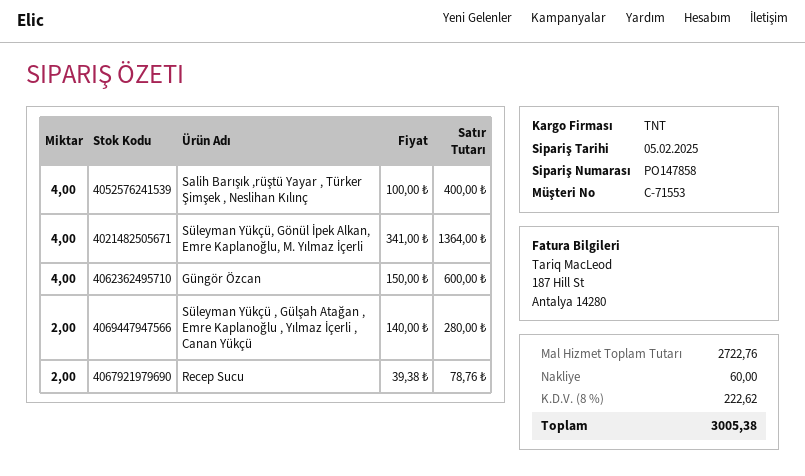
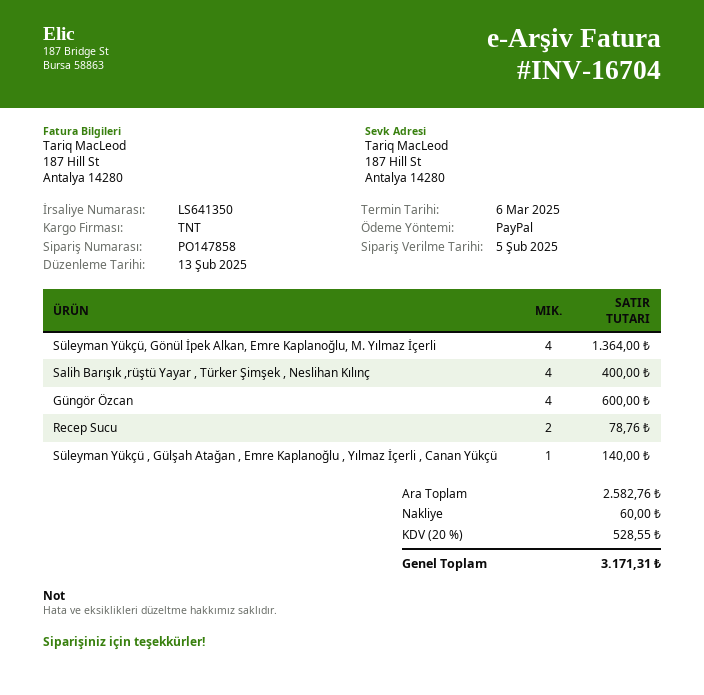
Süleyman Yükçü , Gülşah Atağan , Emre Kaplanoğlu , Yılmaz İçerli , Canan Yükçü: 2 for 280.00 -> 1 for 140.00
subtotal: 2722.76 -> 2582.76
tax: 8% = 222.62 -> 20% = 528.55
total: 3005.38 -> 3171.31

